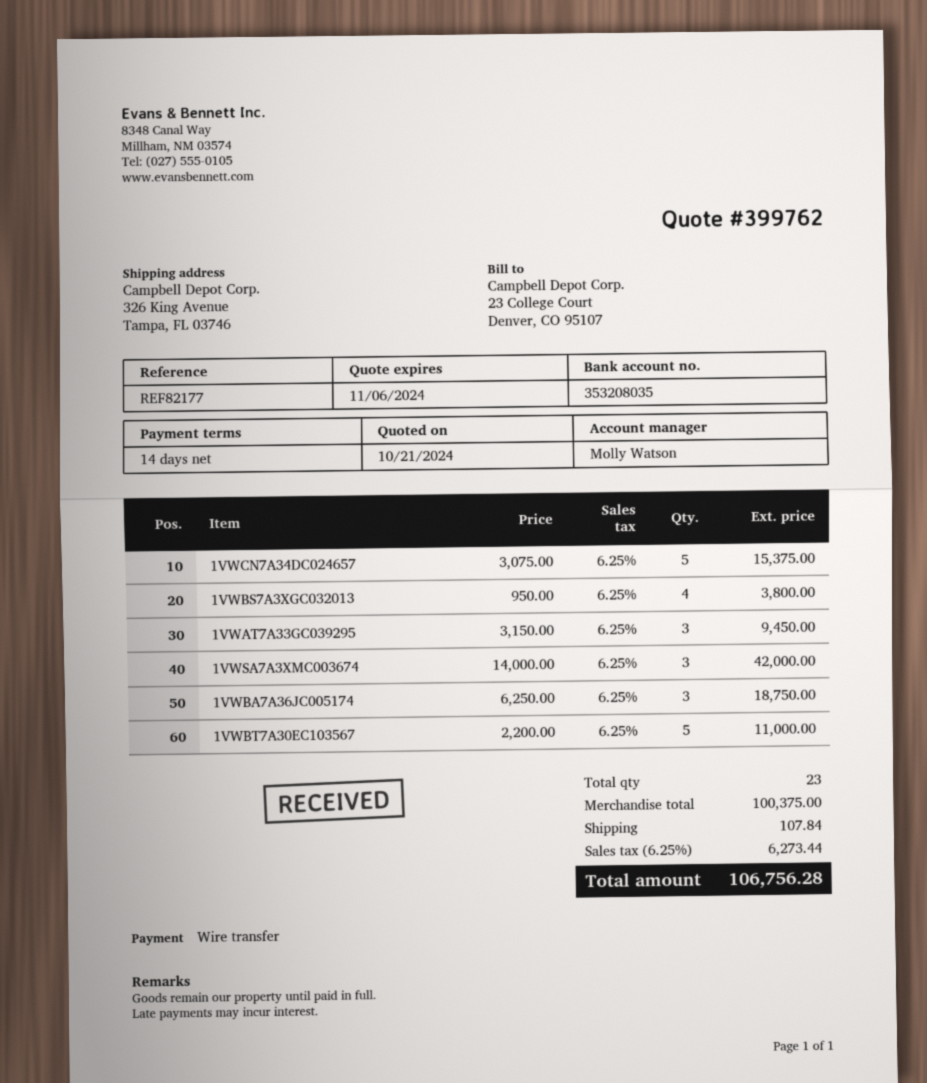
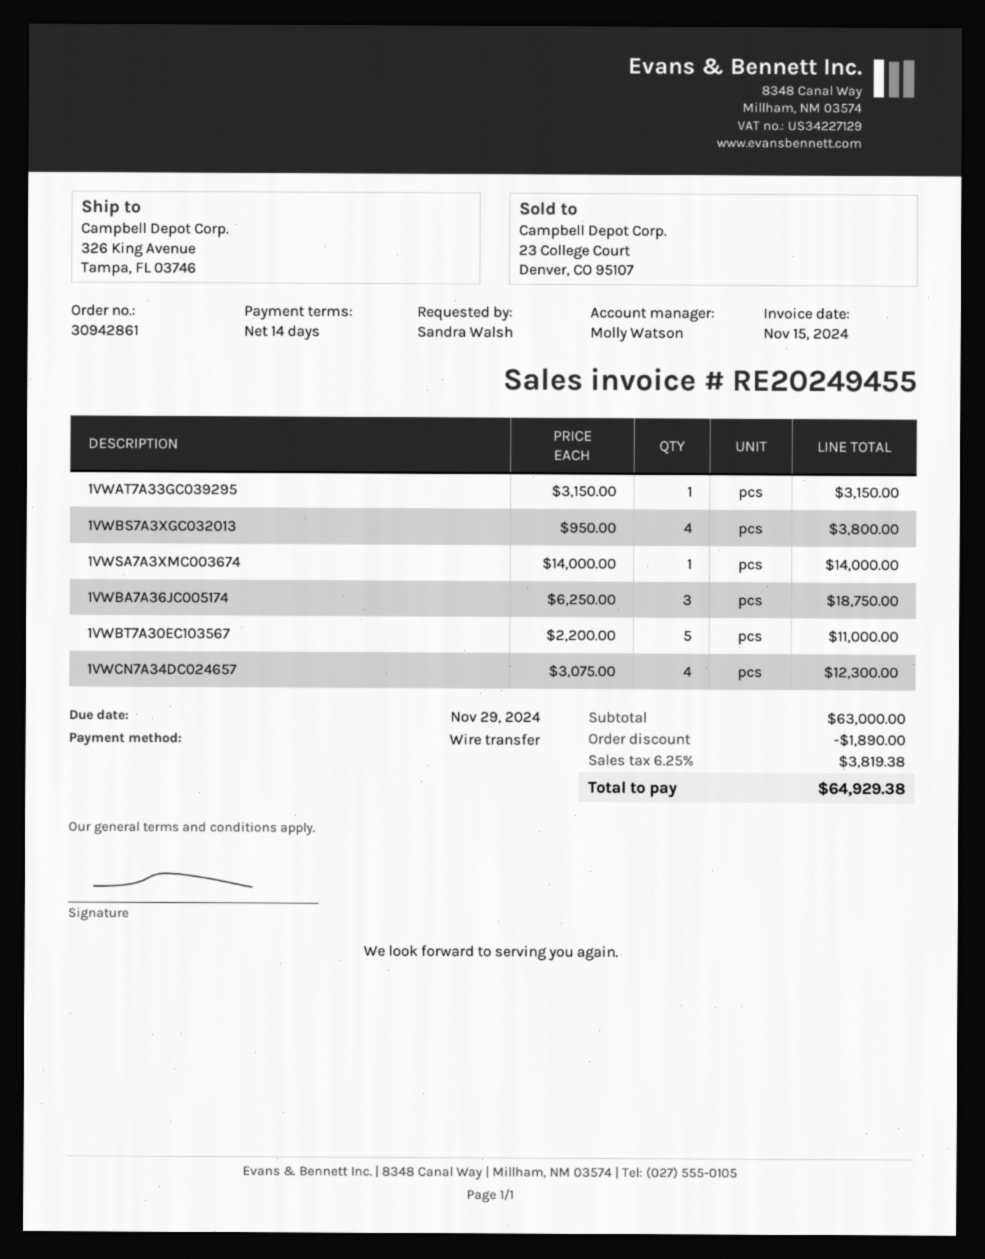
1VWCN7A34DC024657: 5 x 3075.00 = 15375.00 -> 4 x 3075.00 = 12300.00
1VWAT7A33GC039295: 3 x 3150.00 = 9450.00 -> 1 x 3150.00 = 3150.00
1VWSA7A3XMC003674: 3 x 14000.00 = 42000.00 -> 1 x 14000.00 = 14000.00
subtotal: 100375.00 -> 63000.00
discount: none -> 1890.00
shipping: 107.84 -> none
tax: 6.25% = 6273.44 -> 6.25% = 3819.38
total: 106756.28 -> 64929.38

